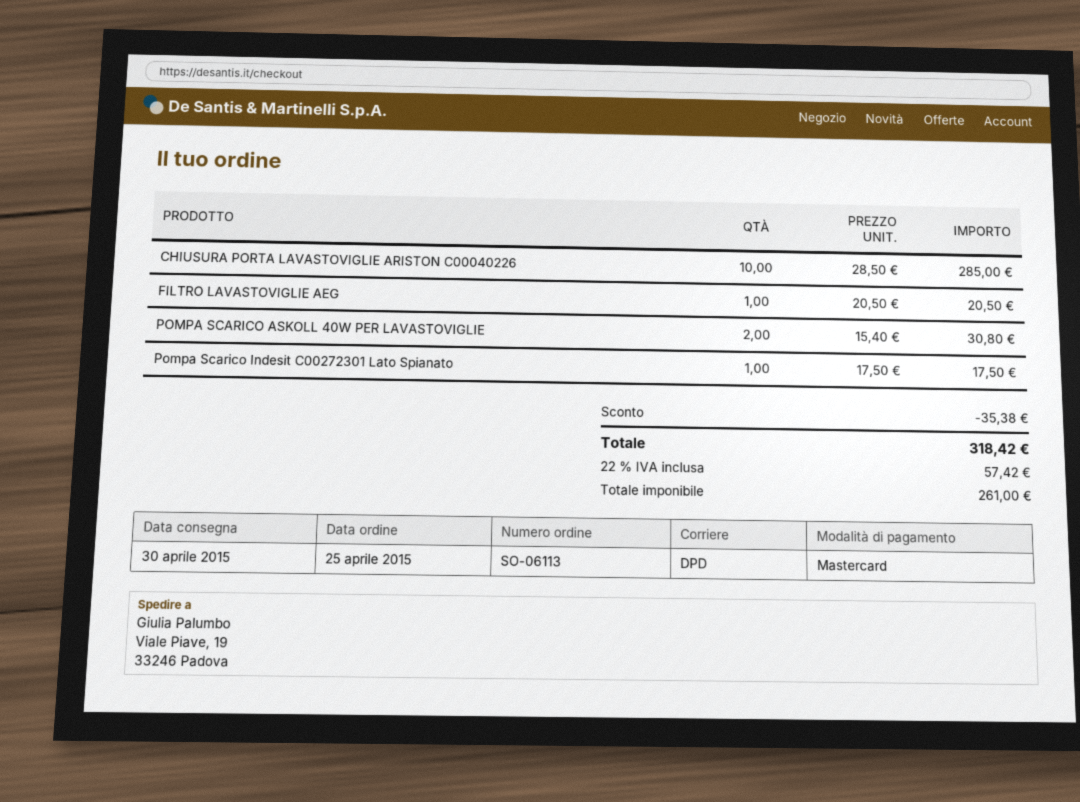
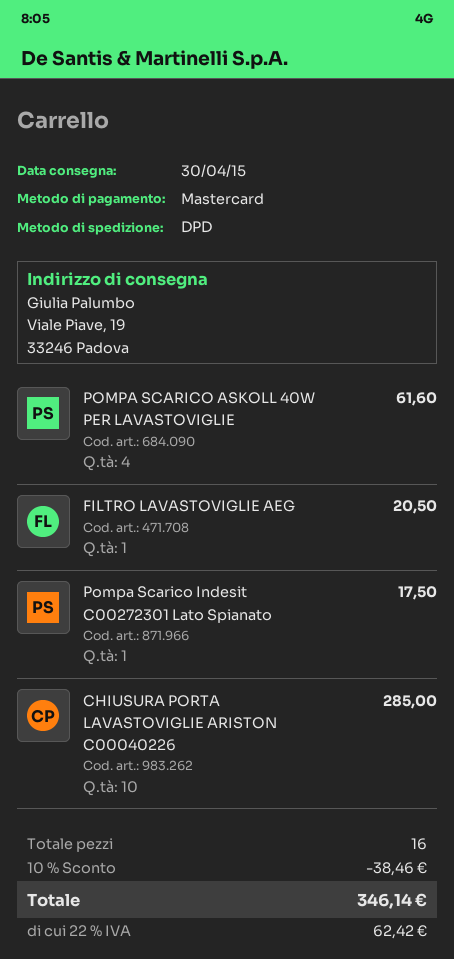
POMPA SCARICO ASKOLL 40W PER LAVASTOVIGLIE: 2 for 30.80 -> 4 for 61.60
discount: 35.38 -> 38.46
tax: 22% = 57.42 -> 22% = 62.42
total: 318.42 -> 346.14

